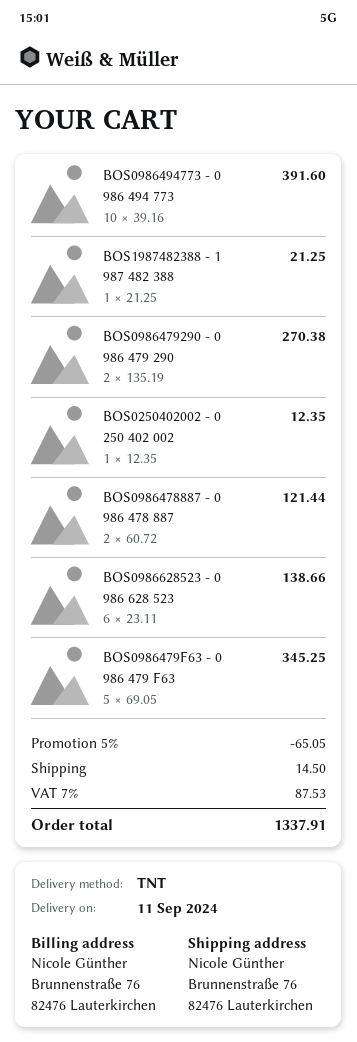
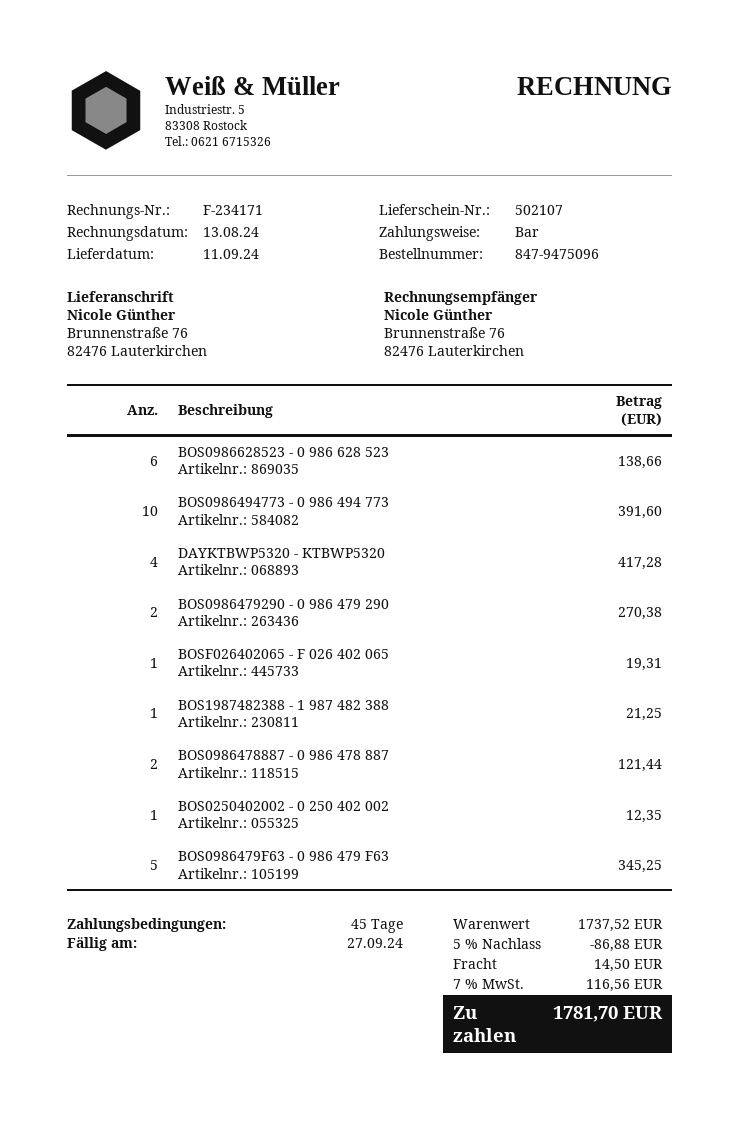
DAYKTBWP5320 - KTBWP5320: none -> 4 for 417.28
BOSF026402065 - F 026 402 065: none -> 1 for 19.31
discount: 5% = 65.05 -> 5% = 86.88
tax: 7% = 87.53 -> 7% = 116.56
total: 1337.91 -> 1781.70

